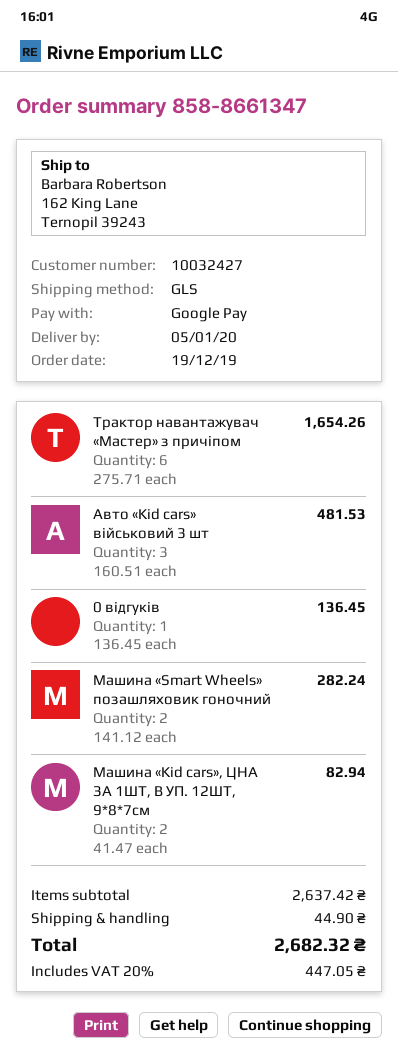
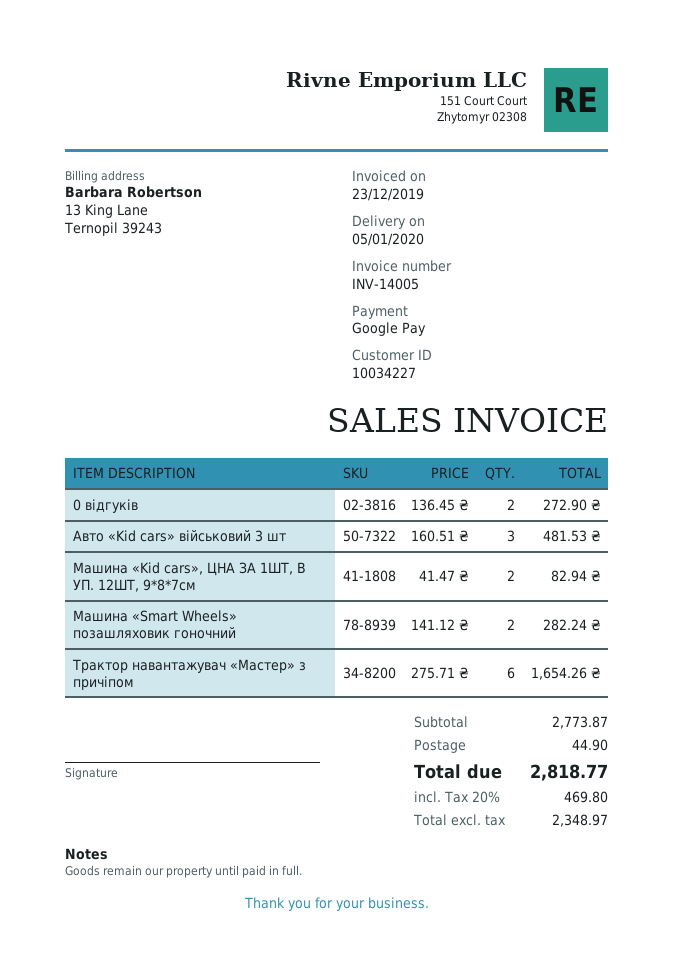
customer number: 10032427 -> 10034227
0 відгуків: 1 x 136.45 = 136.45 -> 2 x 136.45 = 272.90
subtotal: 2637.42 -> 2773.87
tax: 20% = 447.05 -> 20% = 469.80
total: 2682.32 -> 2818.77

